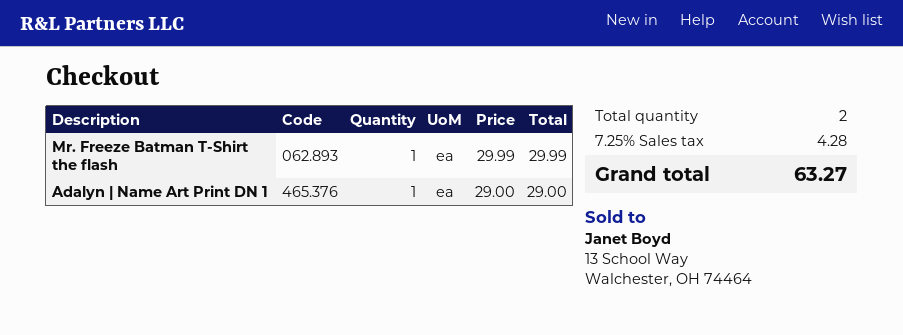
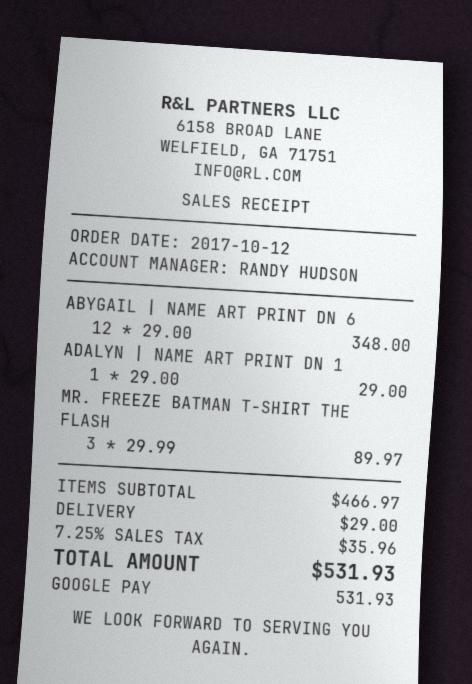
Mr. Freeze Batman T-Shirt the flash: 1 x 29.99 = 29.99 -> 3 x 29.99 = 89.97
ABYGAIL | NAME ART PRINT DN 6: none -> 12 x 29.00 = 348.00
shipping: none -> 29.00
tax: 7.25% = 4.28 -> 7.25% = 35.96
total: 63.27 -> 531.93

